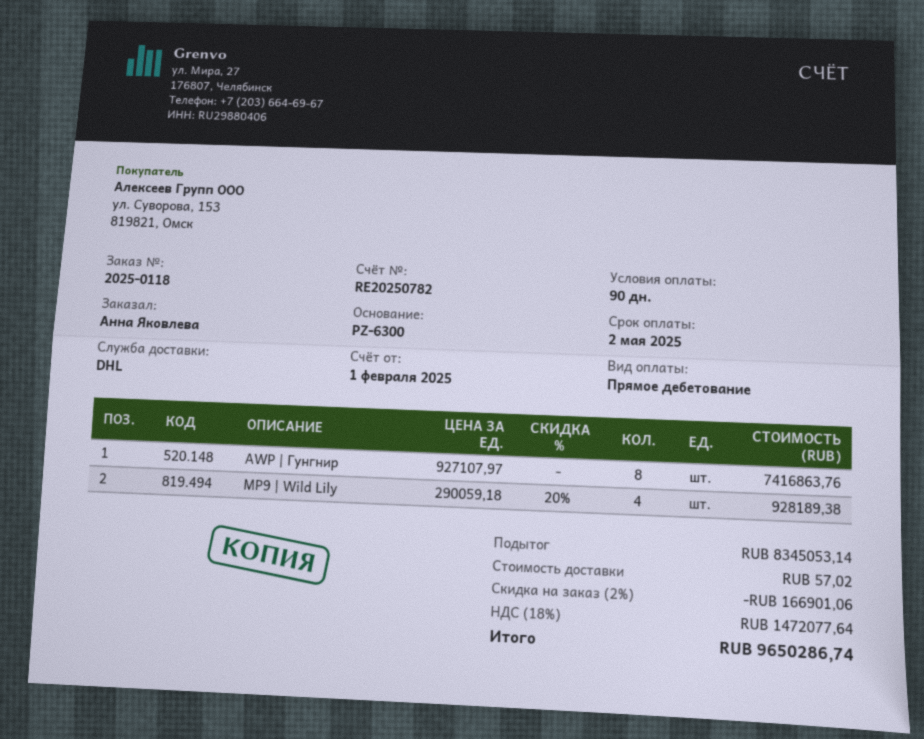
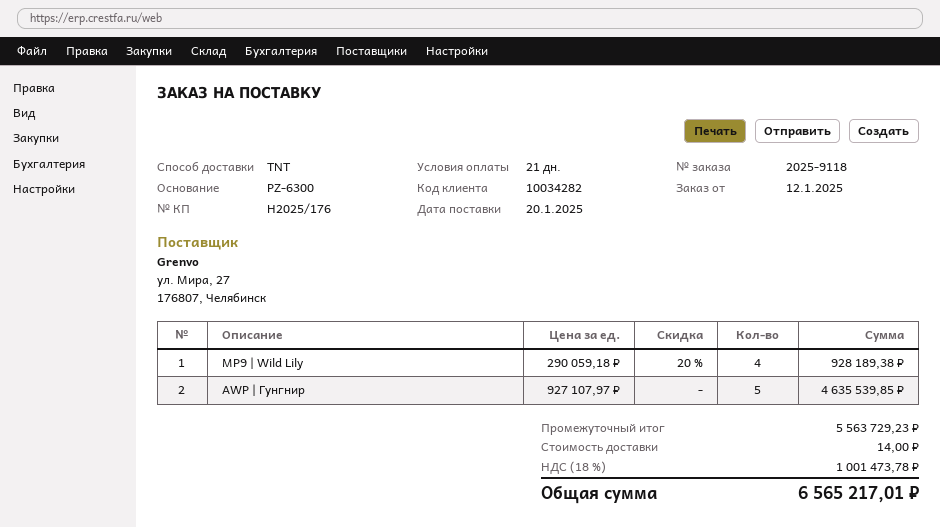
order number: 2025-0118 -> 2025-9118
payment terms: 90 days -> 21 days
shipping method: DHL -> TNT
AWP | Гунгнир: 8 x 927107.97 = 7416863.76 -> 5 x 927107.97 = 4635539.85
subtotal: 8345053.14 -> 5563729.23
discount: 2% = 166901.06 -> none
shipping: 57.02 -> 14.00
tax: 18% = 1472077.64 -> 18% = 1001473.78
total: 9650286.74 -> 6565217.01

